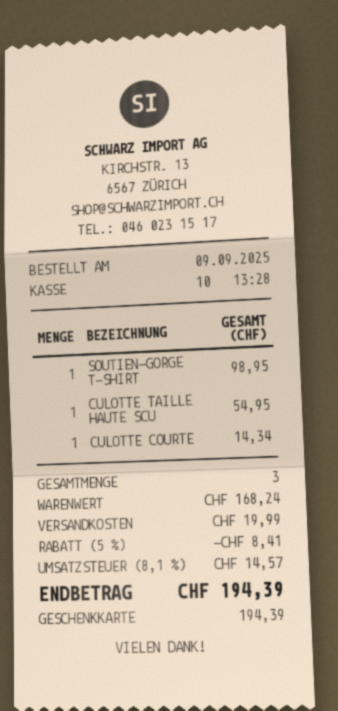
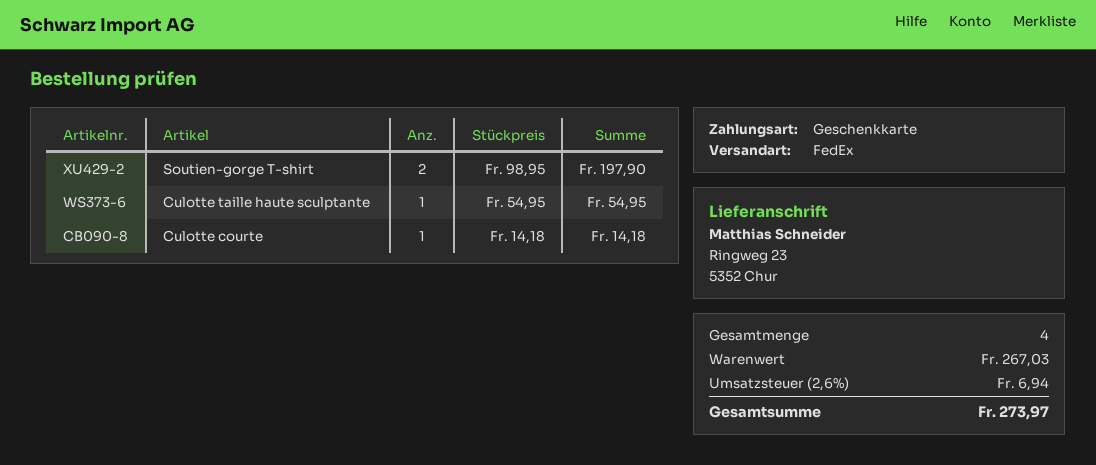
SOUTIEN-GORGE T-SHIRT: 1 for 98.95 -> 2 for 197.90
CULOTTE COURTE: 1 for 14.34 -> 1 for 14.18
total quantity: 3 -> 4
subtotal: 168.24 -> 267.03
discount: 5% = 8.41 -> none
shipping: 19.99 -> none
tax: 8.1% = 14.57 -> 2.6% = 6.94
total: 194.39 -> 273.97

